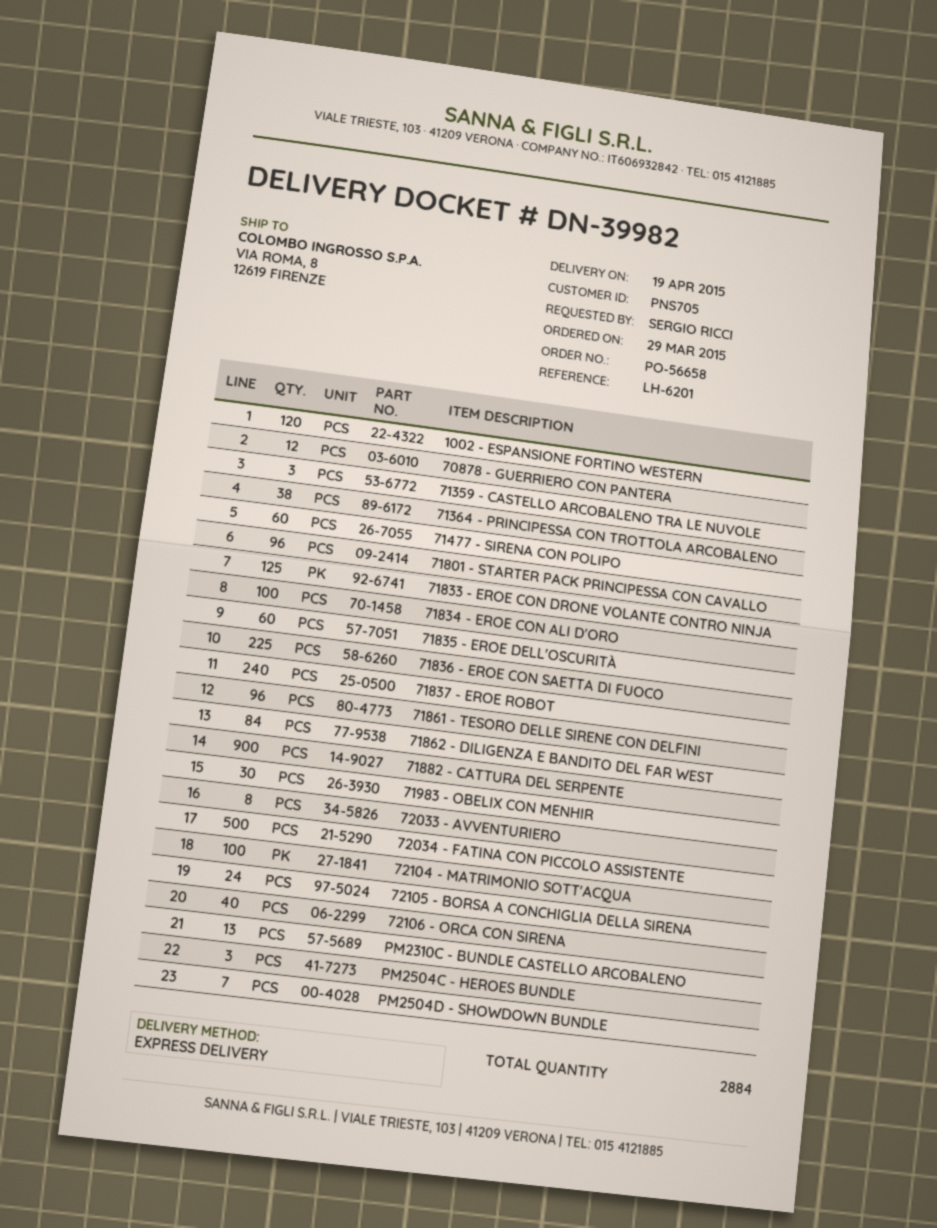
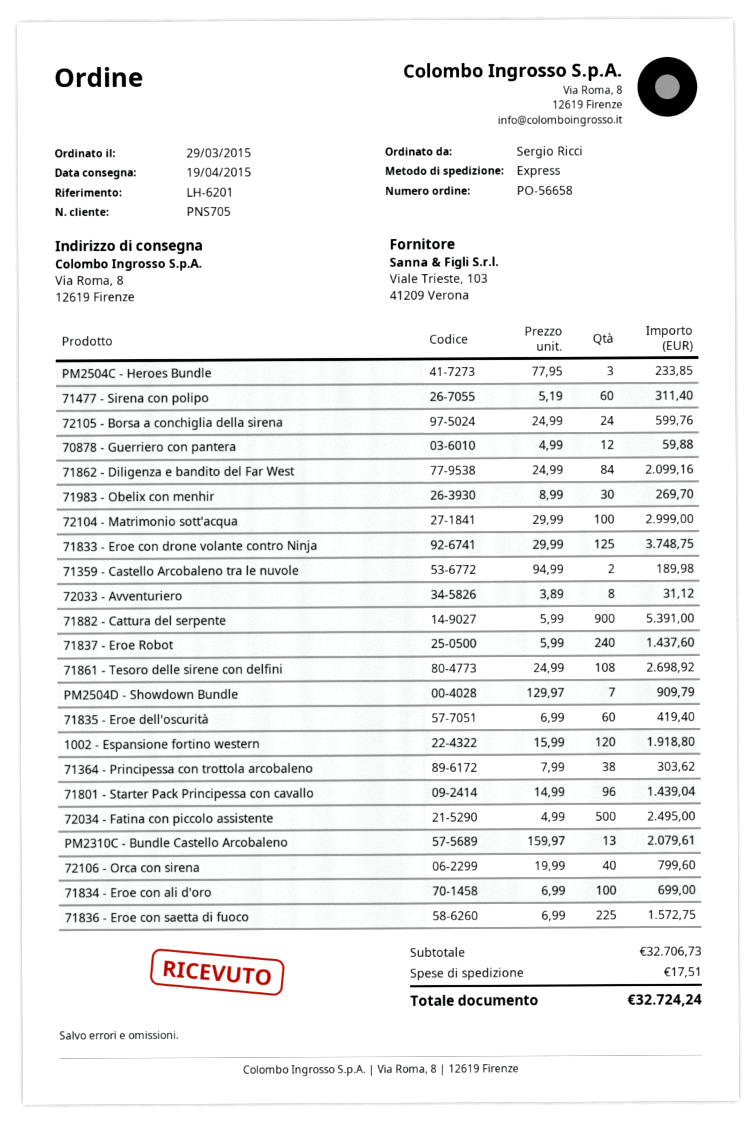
71359 - CASTELLO ARCOBALENO TRA LE NUVOLE: 3 -> 2
71861 - TESORO DELLE SIRENE CON DELFINI: 96 -> 108

